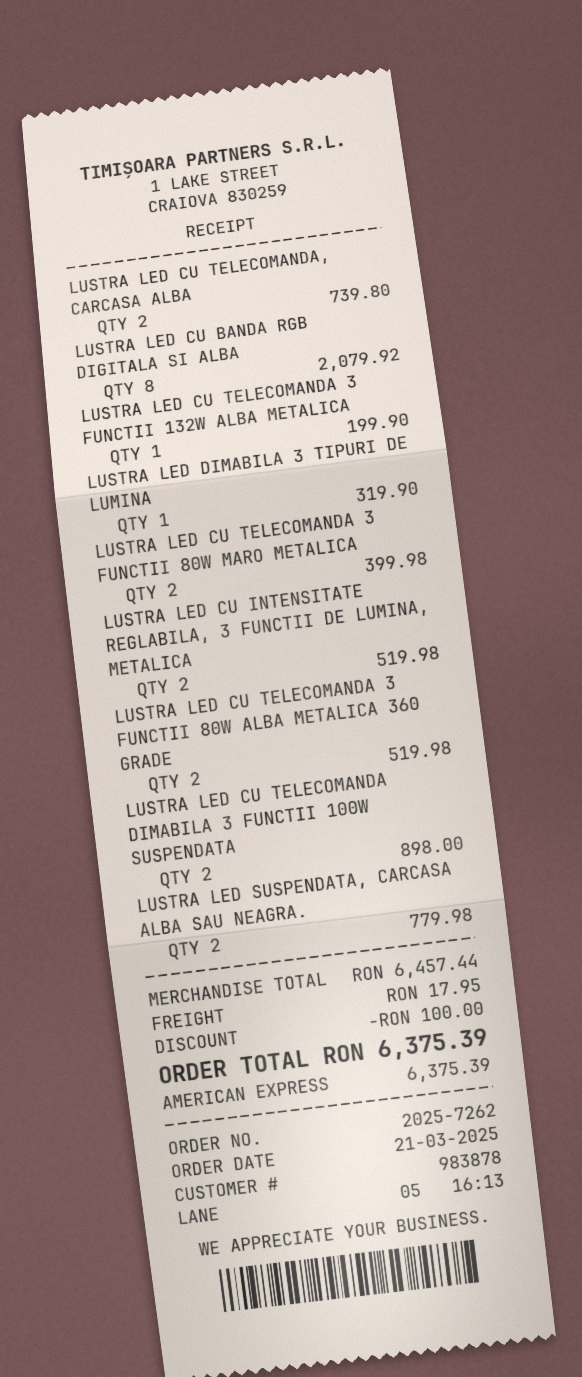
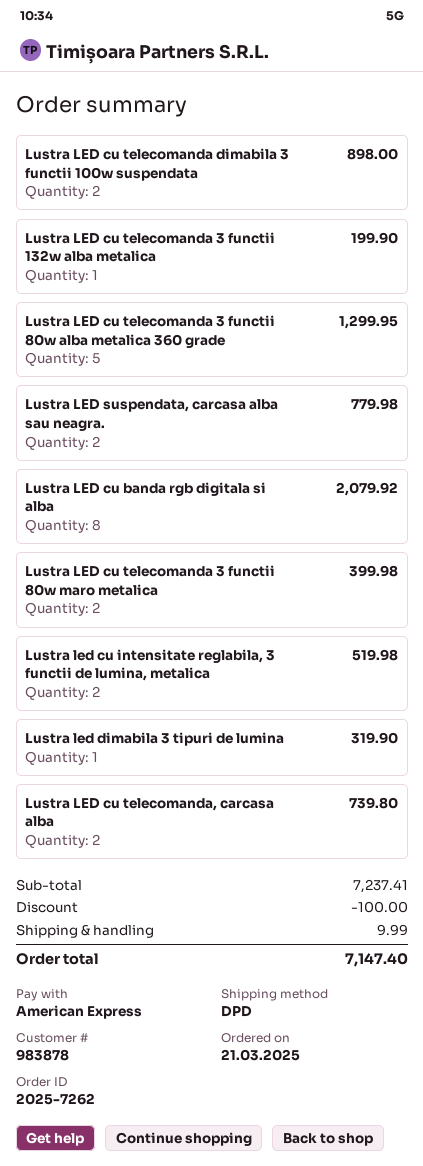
LUSTRA LED CU TELECOMANDA 3 FUNCTII 80W ALBA METALICA 360 GRADE: 2 for 519.98 -> 5 for 1299.95
subtotal: 6457.44 -> 7237.41
shipping: 17.95 -> 9.99
total: 6375.39 -> 7147.40

